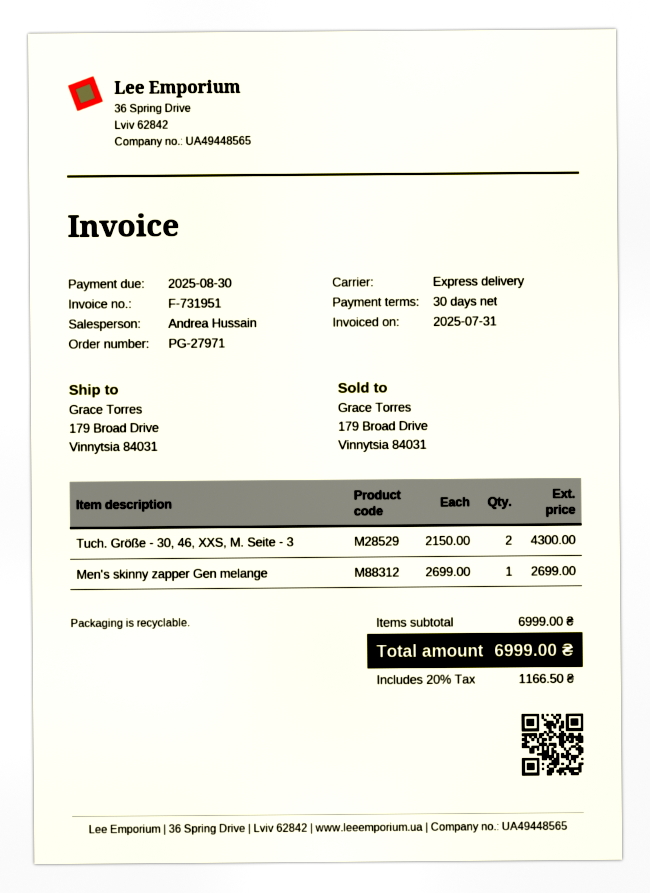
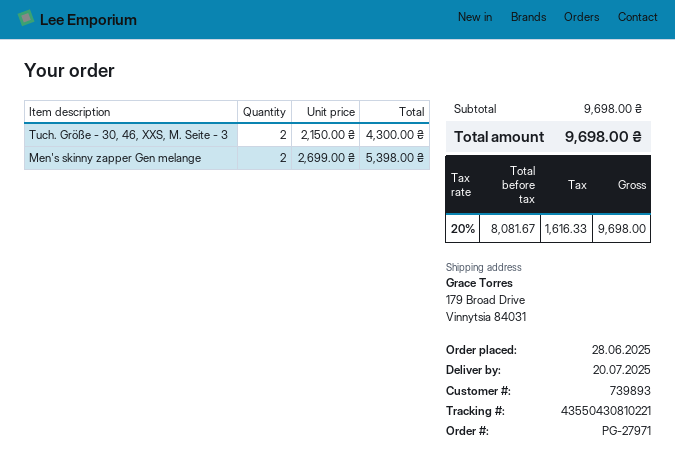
Men's skinny zapper Gen melange: 1 x 2699.00 = 2699.00 -> 2 x 2699.00 = 5398.00
subtotal: 6999.00 -> 9698.00
tax: 20% = 1166.50 -> 20% = 1616.33
total: 6999.00 -> 9698.00

